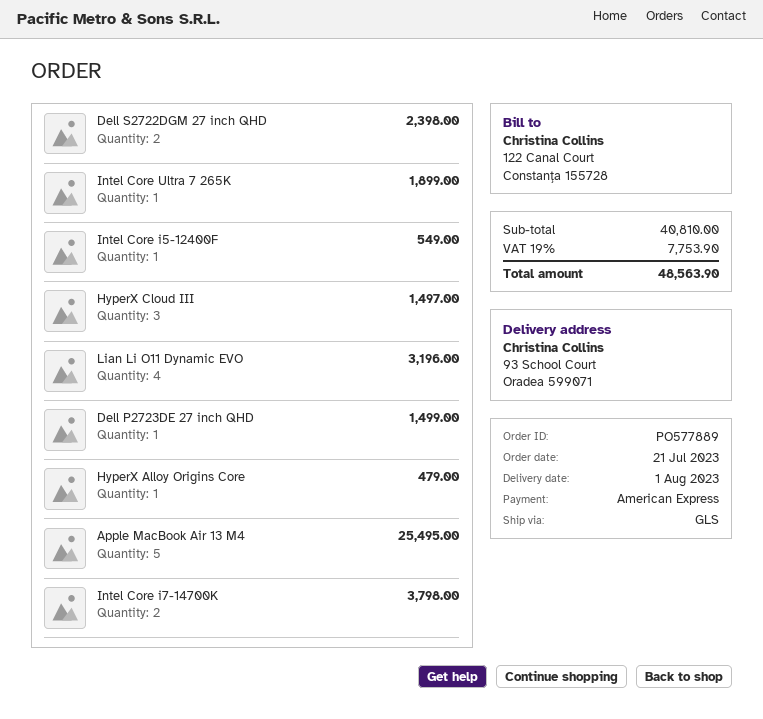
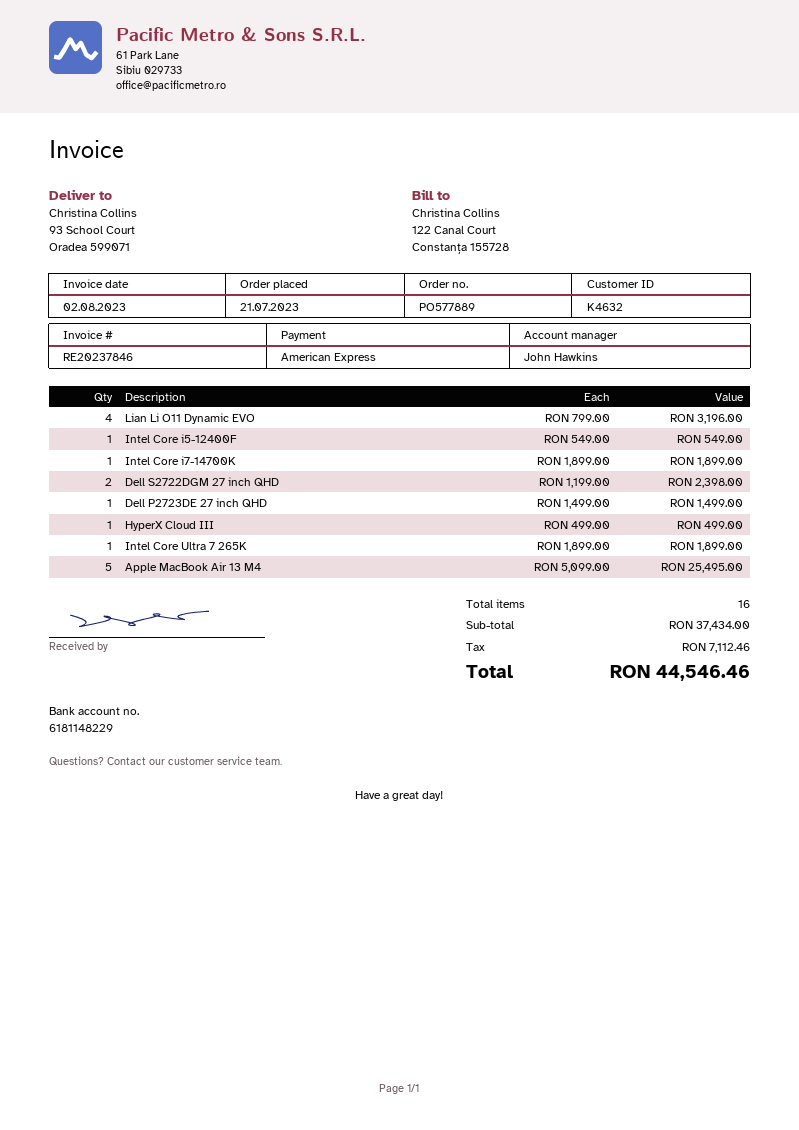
HyperX Cloud III: 3 for 1497.00 -> 1 for 499.00
HyperX Alloy Origins Core: 1 for 479.00 -> none
Intel Core i7-14700K: 2 for 3798.00 -> 1 for 1899.00
subtotal: 40810.00 -> 37434.00
tax: 7753.90 -> 7112.46
total: 48563.90 -> 44546.46

